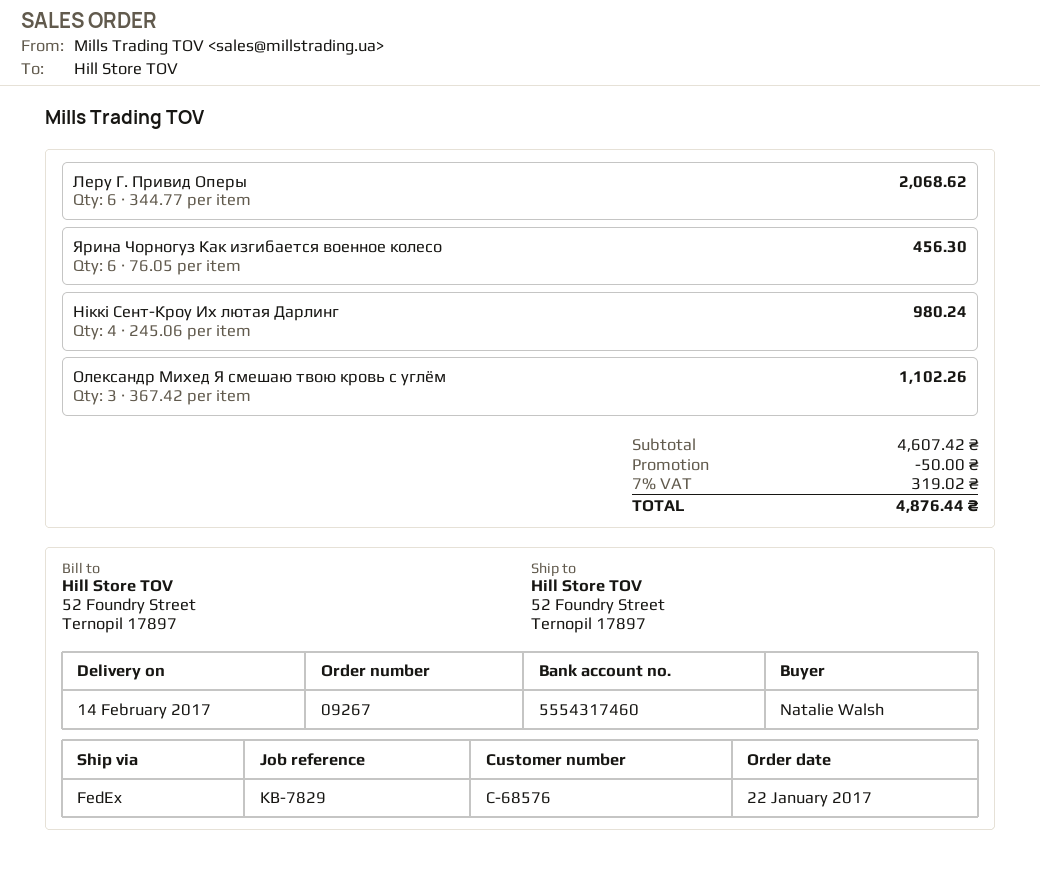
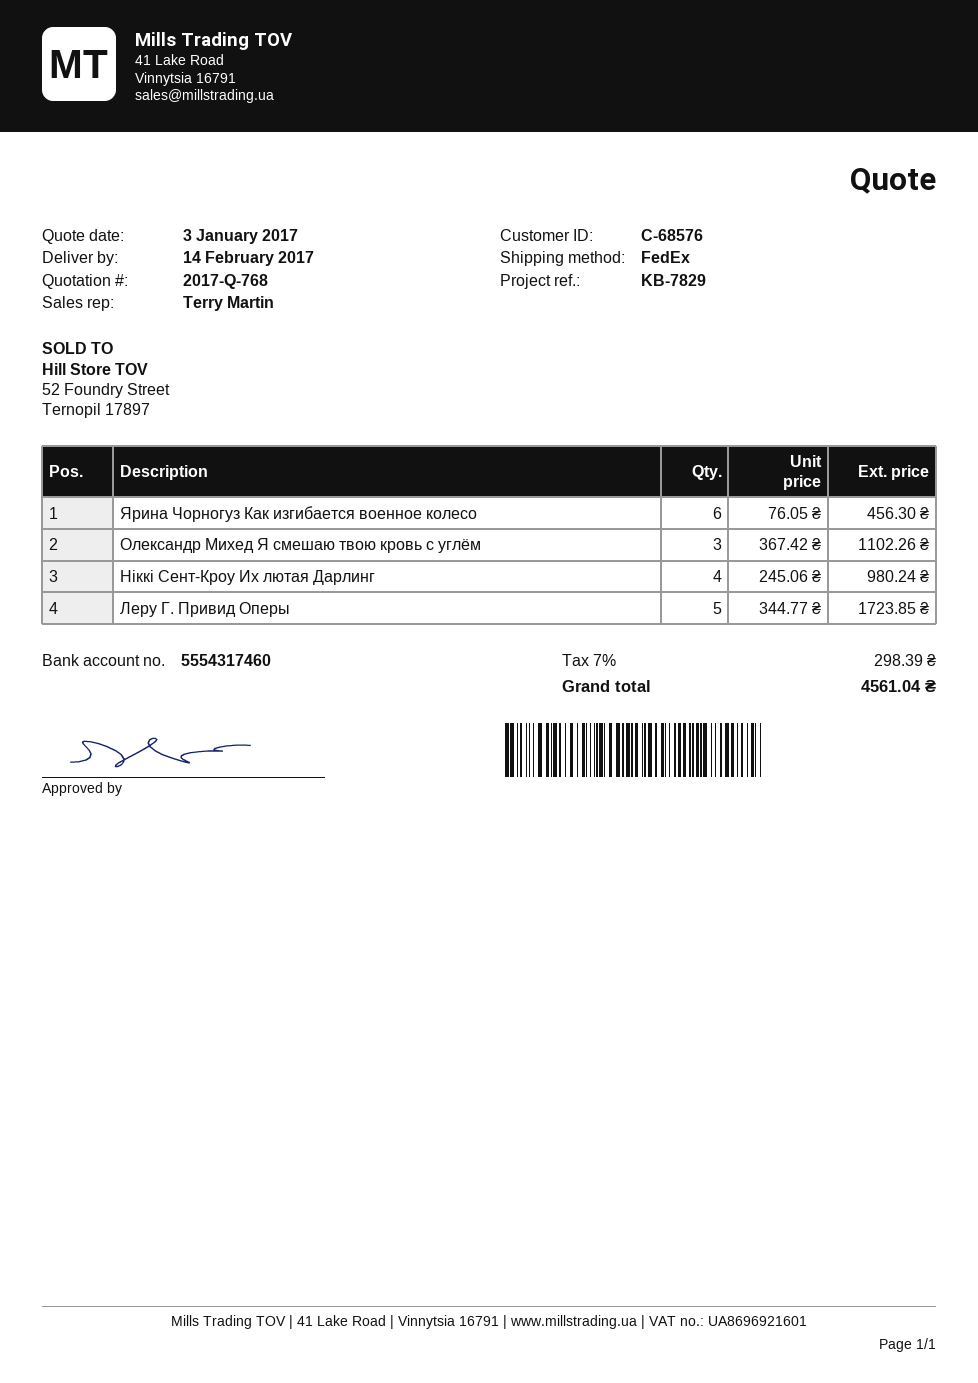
Леру Г. Привид Оперы: 6 x 344.77 = 2068.62 -> 5 x 344.77 = 1723.85
discount: 50.00 -> none
tax: 7% = 319.02 -> 7% = 298.39
total: 4876.44 -> 4561.04

